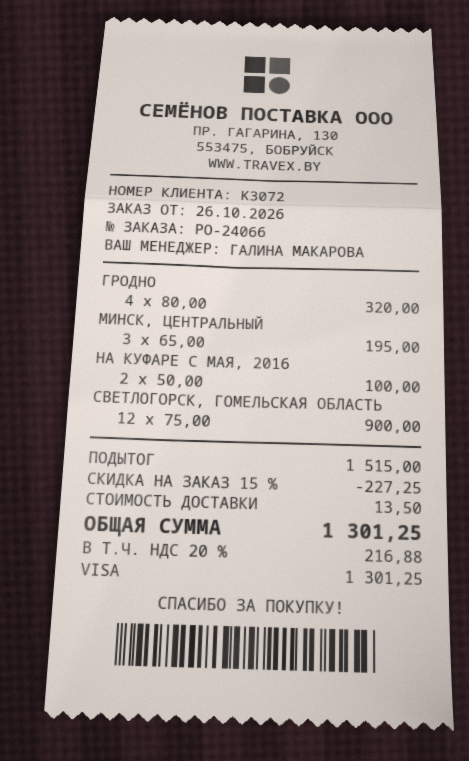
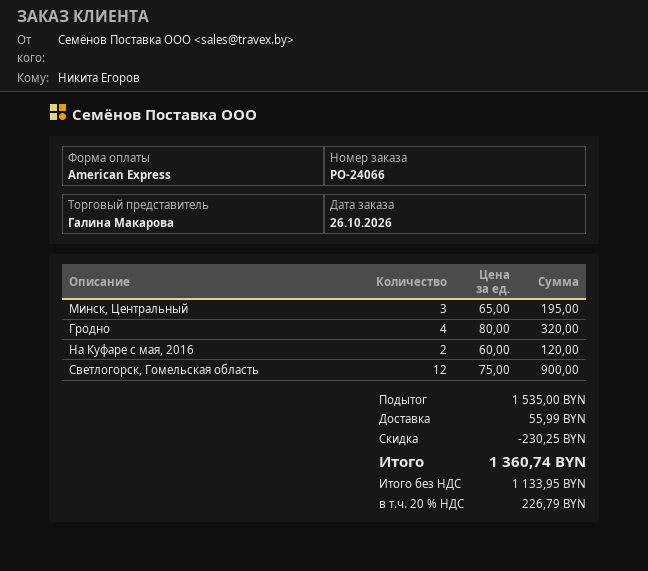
payment method: Visa -> American Express
НА КУФАРЕ С МАЯ, 2016: 2 x 50.00 = 100.00 -> 2 x 60.00 = 120.00
subtotal: 1515.00 -> 1535.00
discount: 227.25 -> 230.25
shipping: 13.50 -> 55.99
tax: 20% = 216.88 -> 20% = 226.79
total: 1301.25 -> 1360.74

